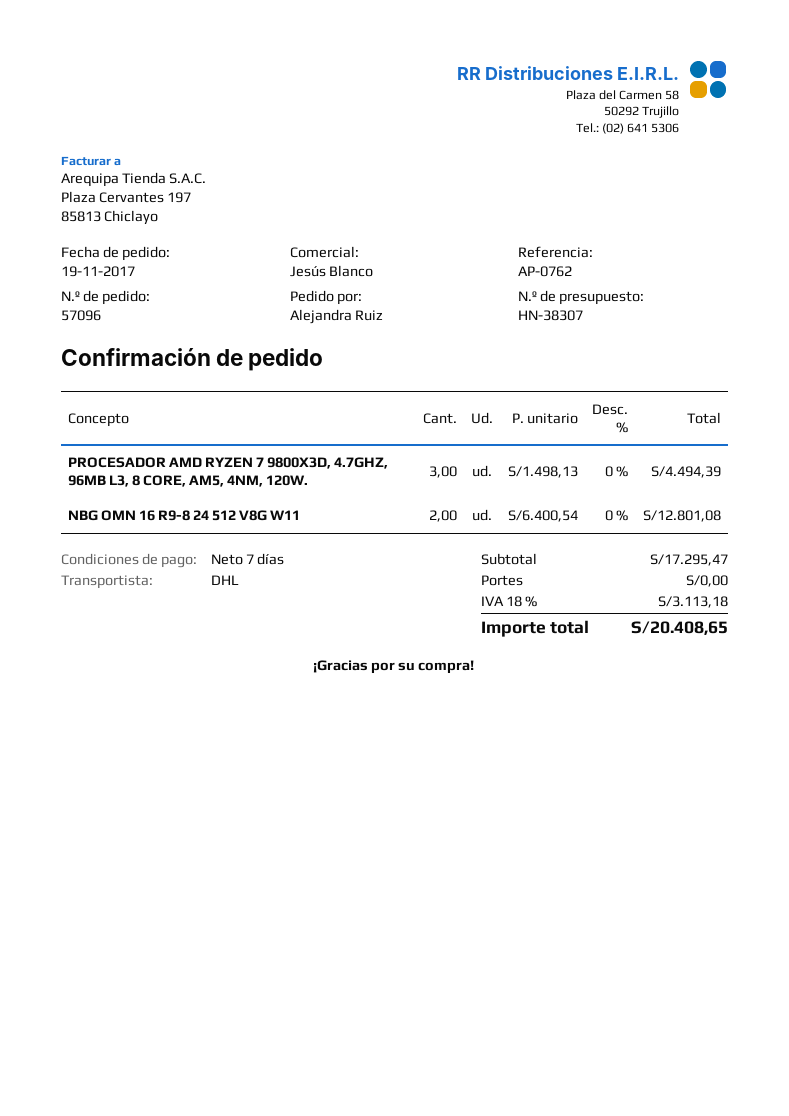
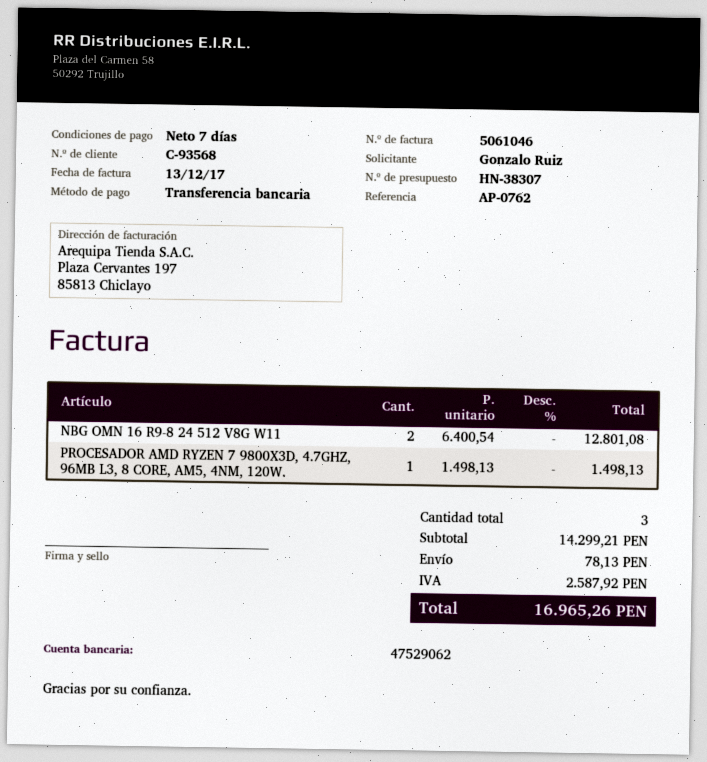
ordered by: Alejandra Ruiz -> Gonzalo Ruiz
PROCESADOR AMD RYZEN 7 9800X3D, 4.7GHZ, 96MB L3, 8 CORE, AM5, 4NM, 120W.: 3 x 1498.13 = 4494.39 -> 1 x 1498.13 = 1498.13
subtotal: 17295.47 -> 14299.21
shipping: 0.00 -> 78.13
tax: 3113.18 -> 2587.92
total: 20408.65 -> 16965.26

